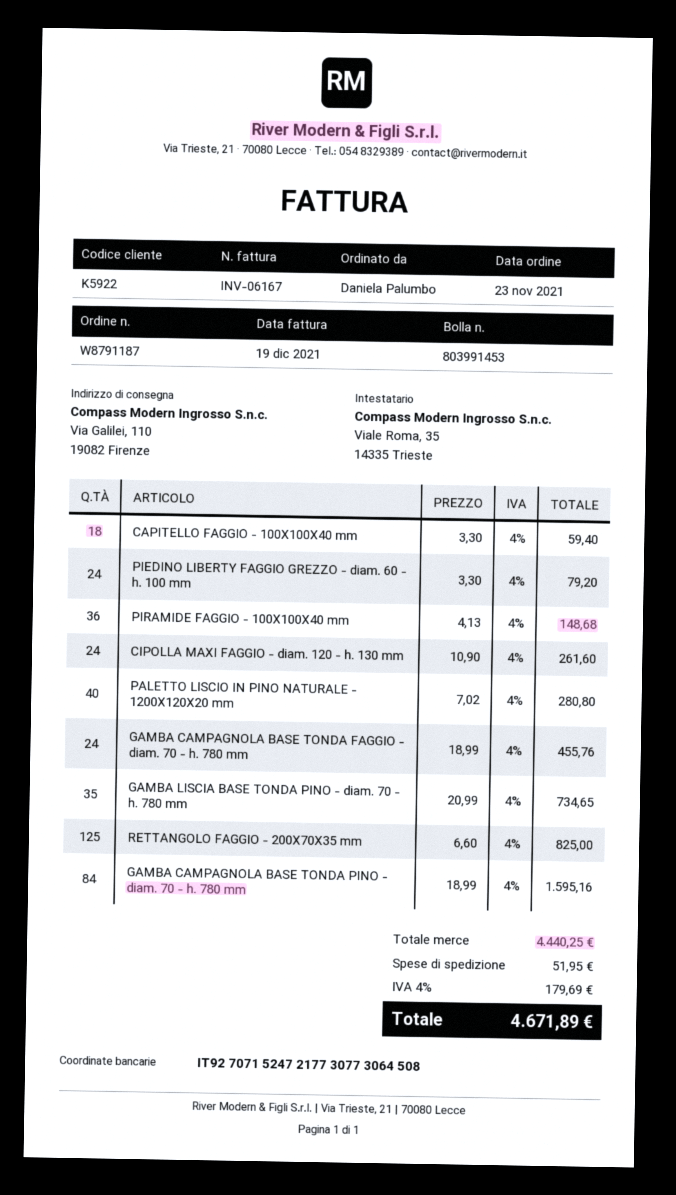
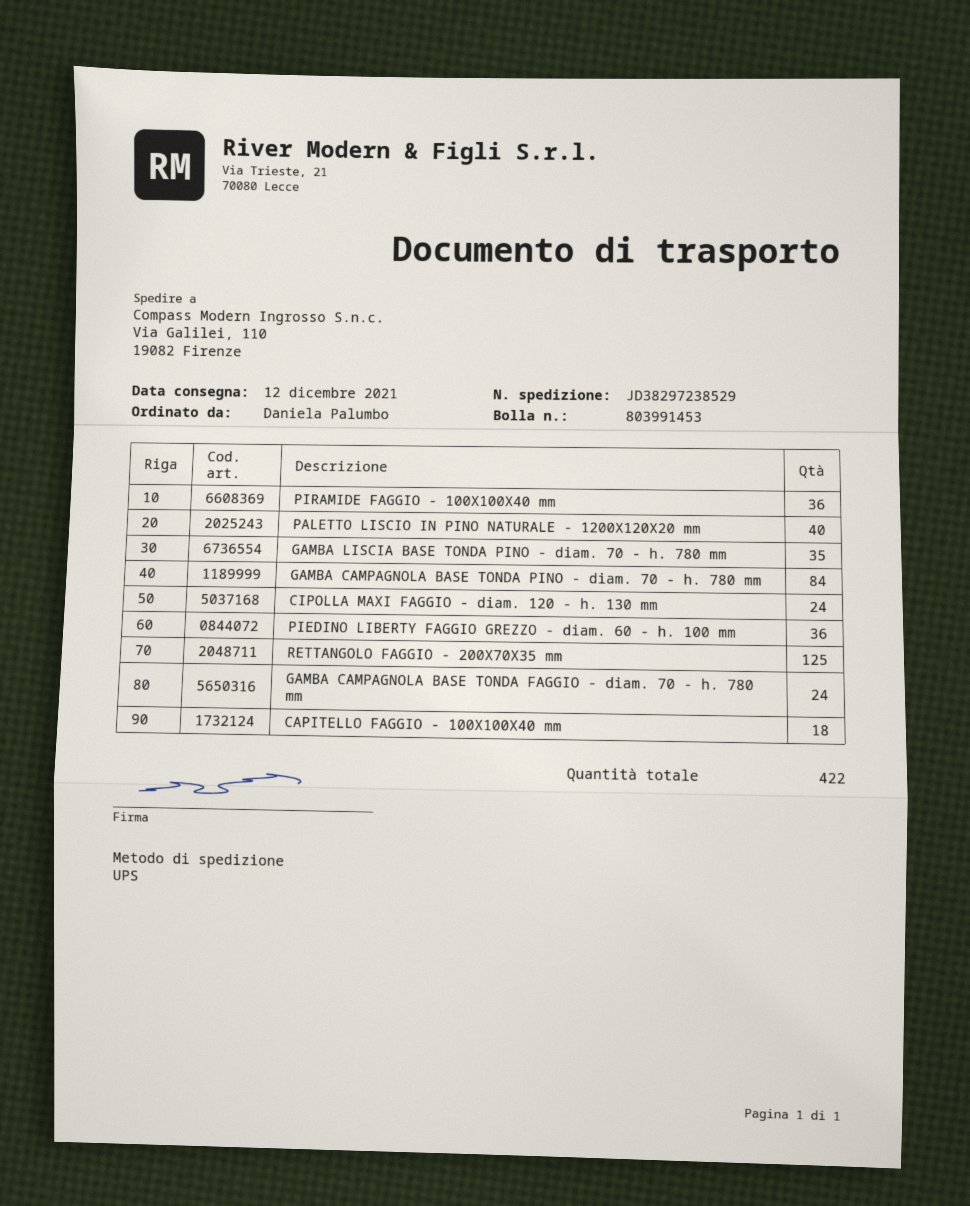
PIEDINO LIBERTY FAGGIO GREZZO - diam. 60 - h. 100 mm: 24 -> 36

